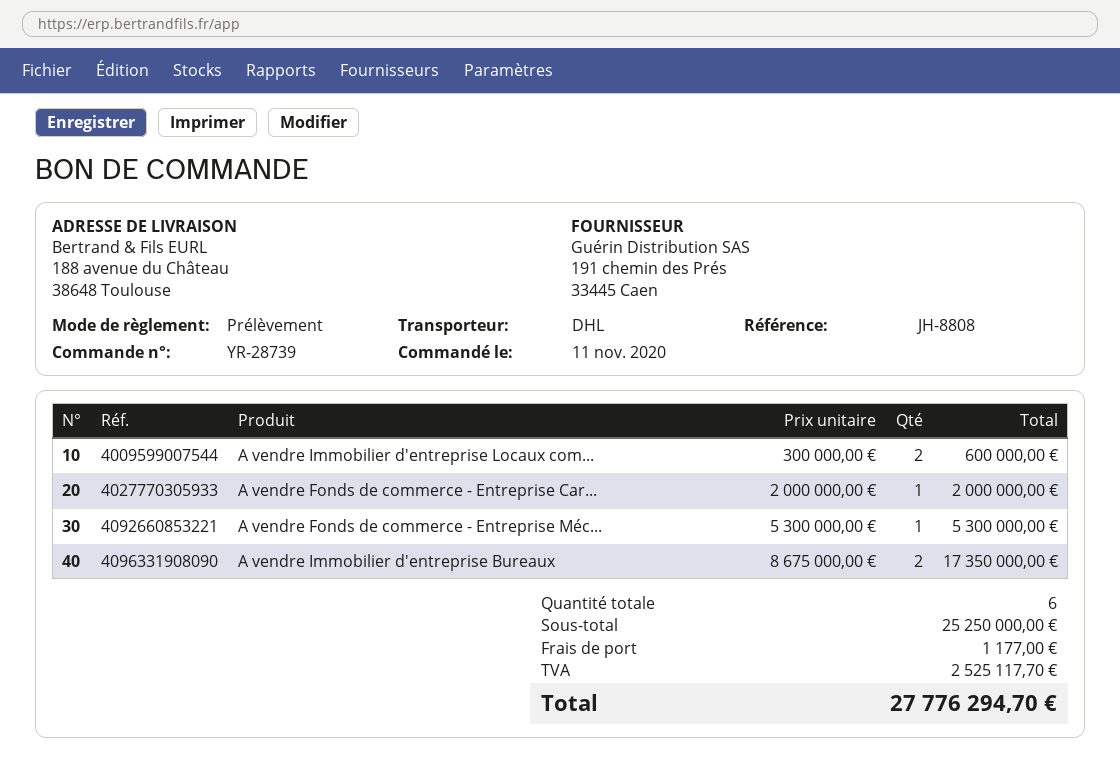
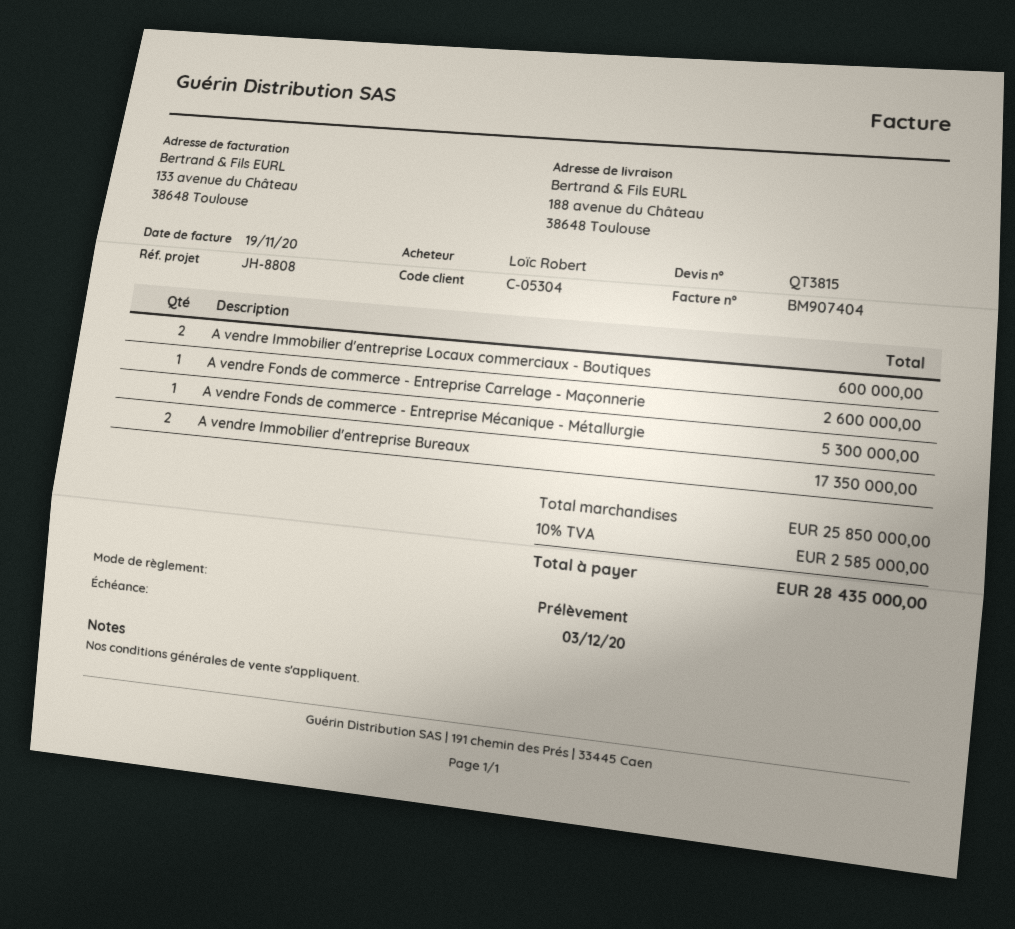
A vendre Fonds de commerce - Entreprise Car...: 1 for 2000000.00 -> 1 for 2600000.00
subtotal: 25250000.00 -> 25850000.00
shipping: 1177.00 -> none
tax: 2525117.70 -> 2585000.00
total: 27776294.70 -> 28435000.00

